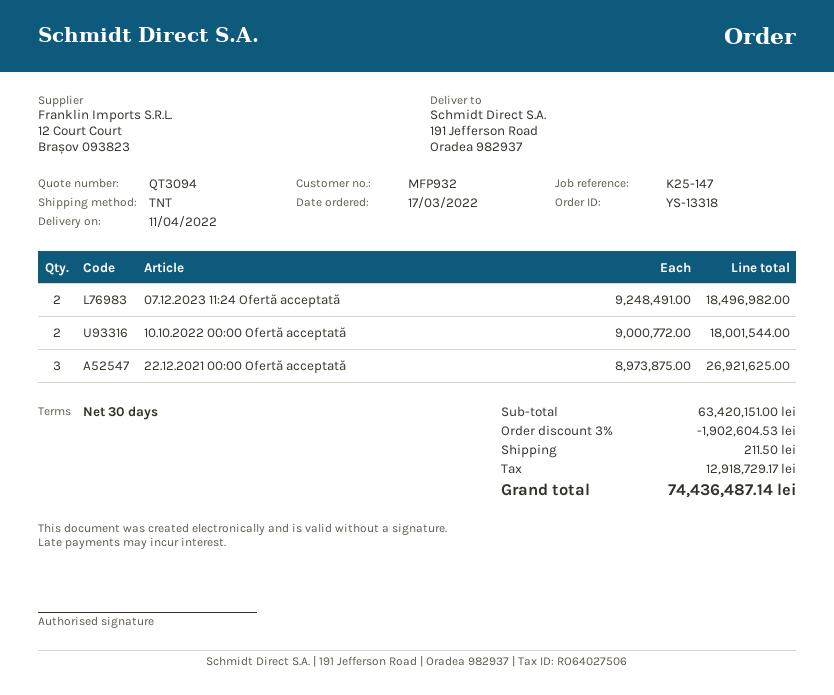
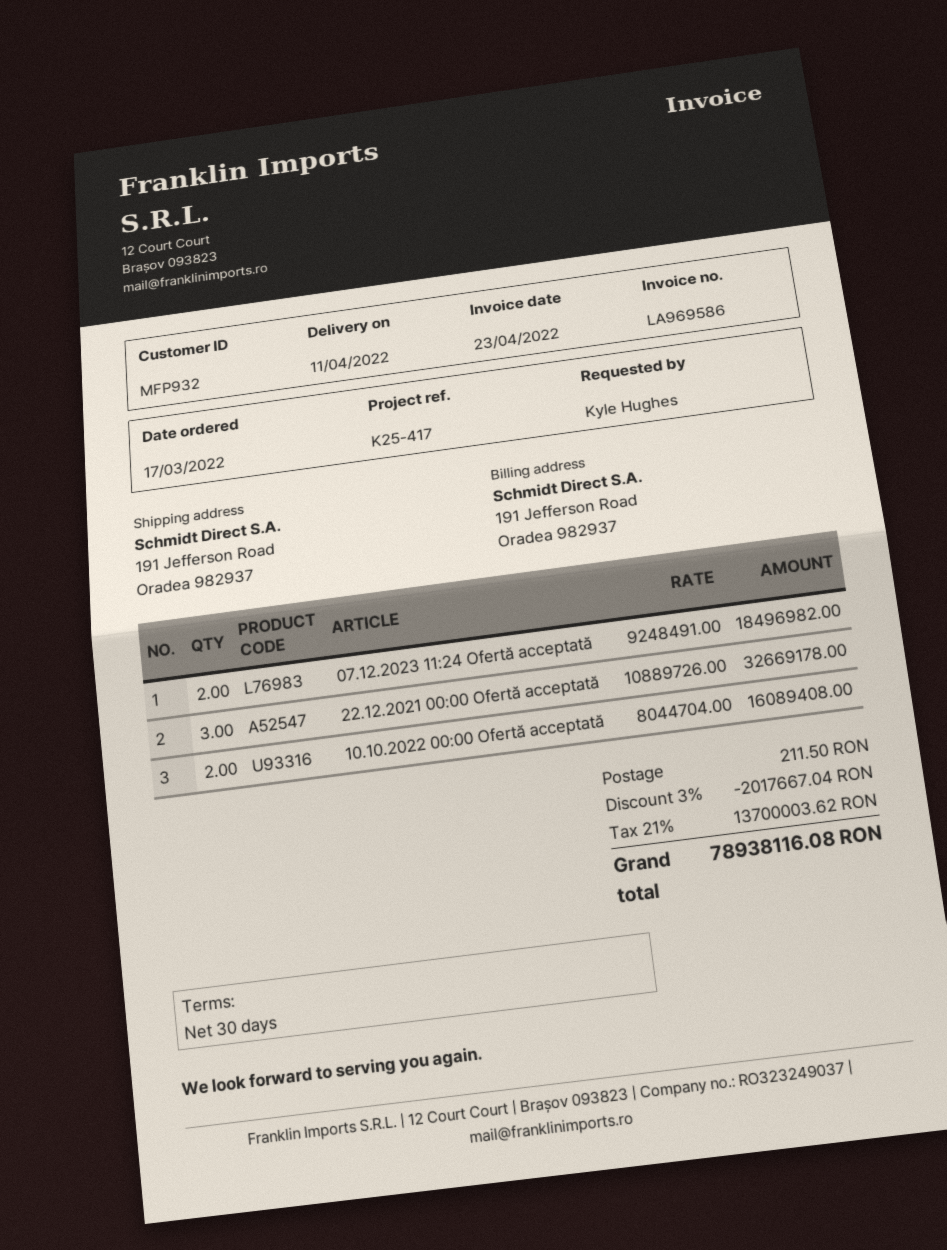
reference: K25-147 -> K25-417
10.10.2022 00:00 Ofertă acceptată: 2 x 9000772.00 = 18001544.00 -> 2 x 8044704.00 = 16089408.00
22.12.2021 00:00 Ofertă acceptată: 3 x 8973875.00 = 26921625.00 -> 3 x 10889726.00 = 32669178.00
discount: 3% = 1902604.53 -> 3% = 2017667.04
tax: 12918729.17 -> 13700003.62
total: 74436487.14 -> 78938116.08

